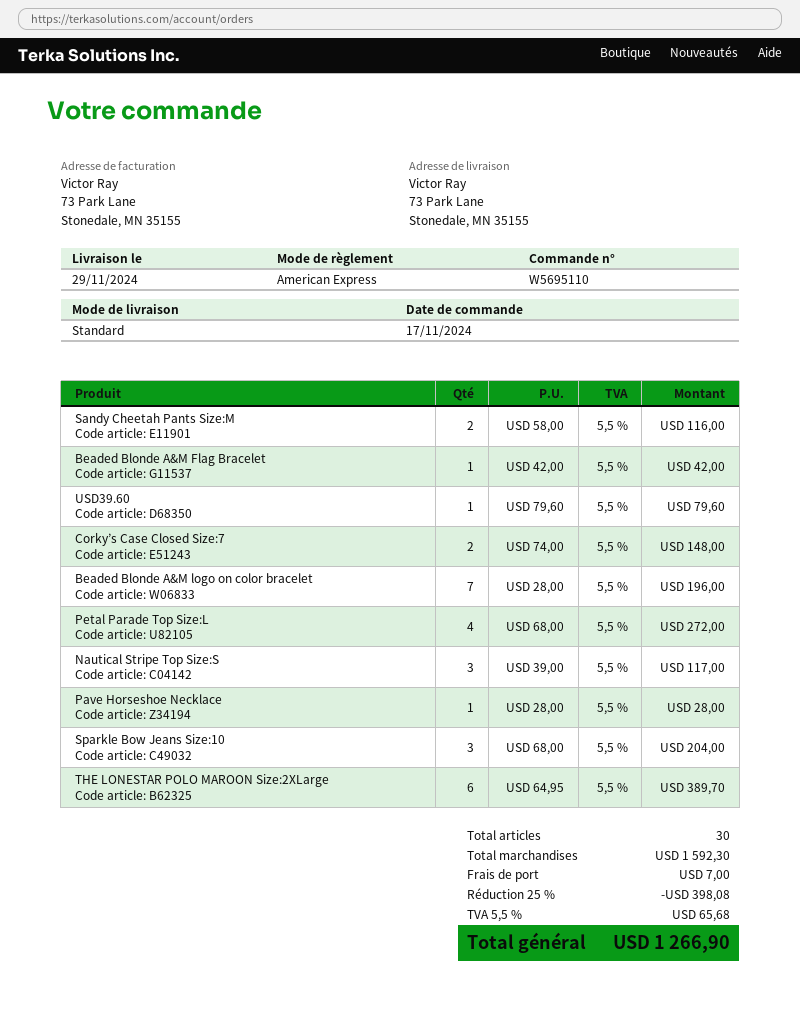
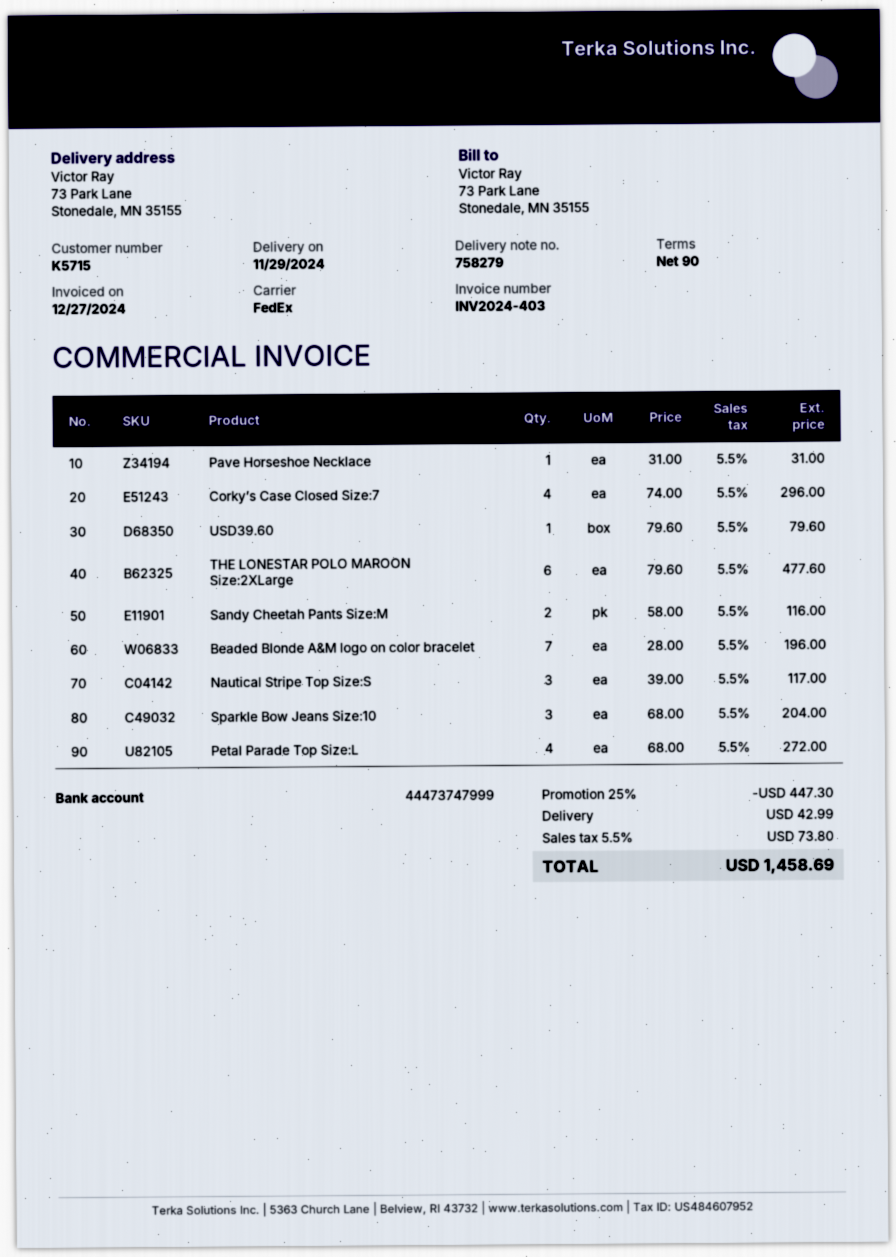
shipping method: standard -> FedEx
Beaded Blonde A&M Flag Bracelet: 1 x 42.00 = 42.00 -> none
Corky’s Case Closed Size:7: 2 x 74.00 = 148.00 -> 4 x 74.00 = 296.00
Pave Horseshoe Necklace: 1 x 28.00 = 28.00 -> 1 x 31.00 = 31.00
THE LONESTAR POLO MAROON Size:2XLarge: 6 x 64.95 = 389.70 -> 6 x 79.60 = 477.60
discount: 25% = 398.08 -> 25% = 447.30
shipping: 7.00 -> 42.99
tax: 5.5% = 65.68 -> 5.5% = 73.80
total: 1266.90 -> 1458.69

